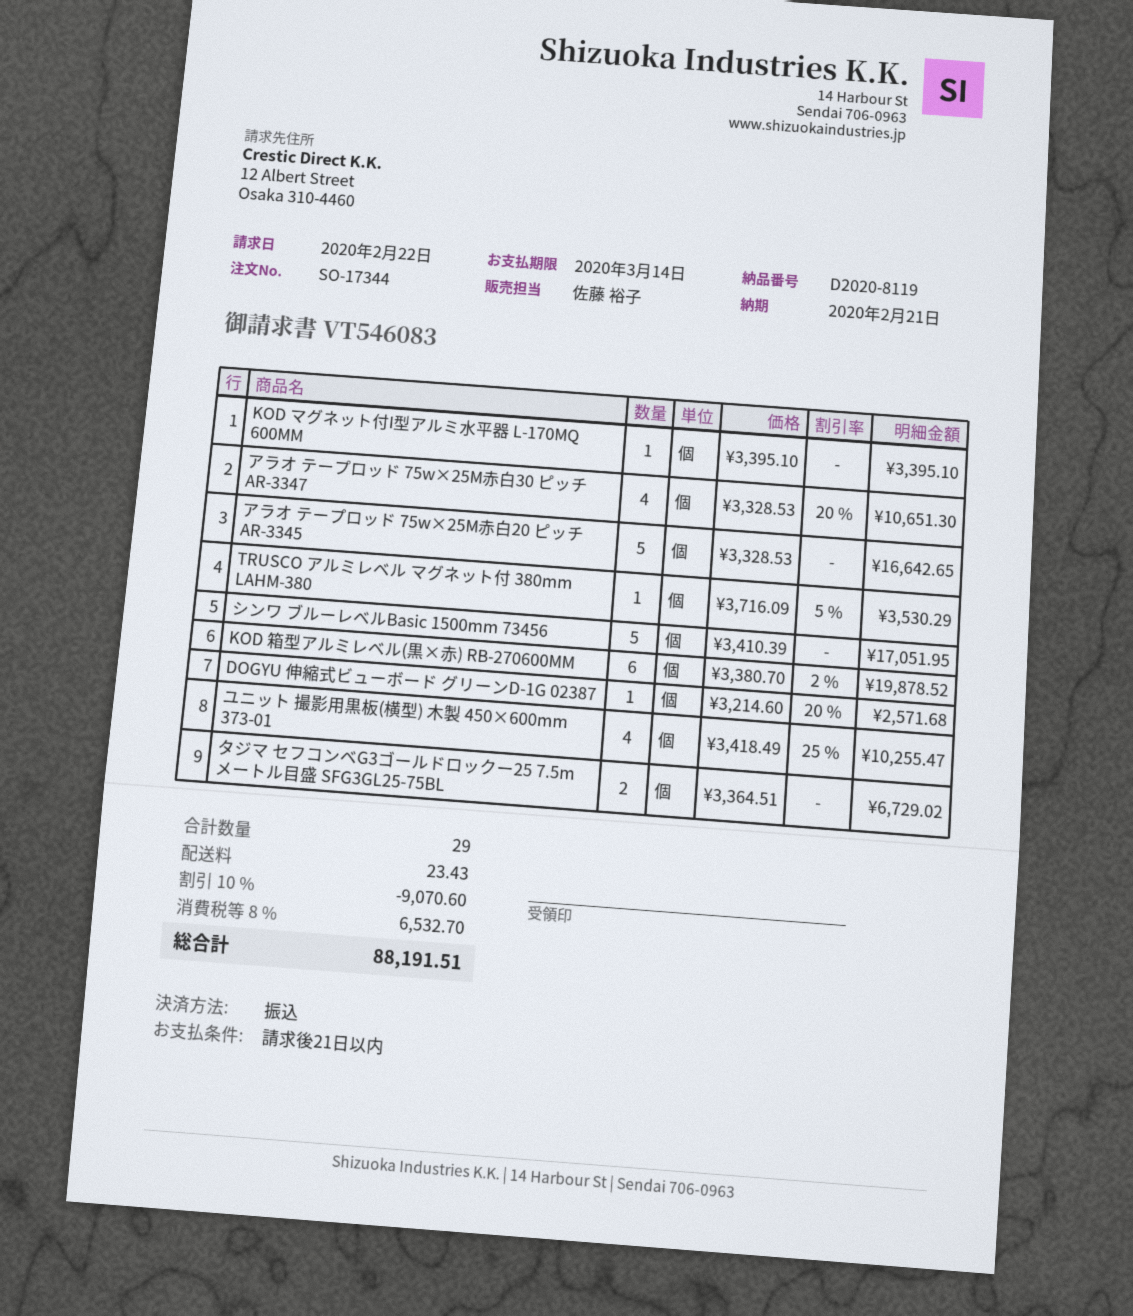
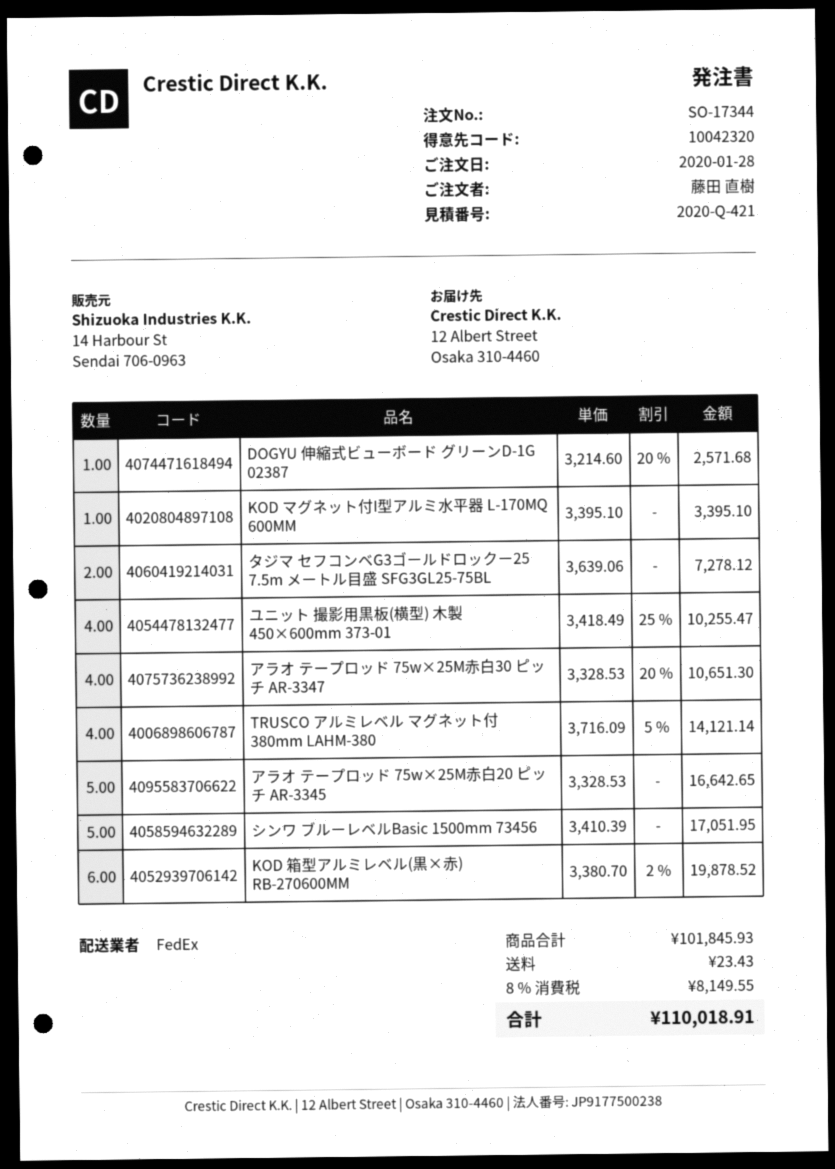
TRUSCO アルミレベル マグネット付 380mm LAHM-380: 1 x 3716.09 - 5% = 3530.29 -> 4 x 3716.09 - 5% = 14121.14
タジマ セフコンベG3ゴールドロックー25 7.5m メートル目盛 SFG3GL25-75BL: 2 x 3364.51 = 6729.02 -> 2 x 3639.06 = 7278.12
discount: 10% = 9070.60 -> none
tax: 8% = 6532.70 -> 8% = 8149.55
total: 88191.51 -> 110018.91

